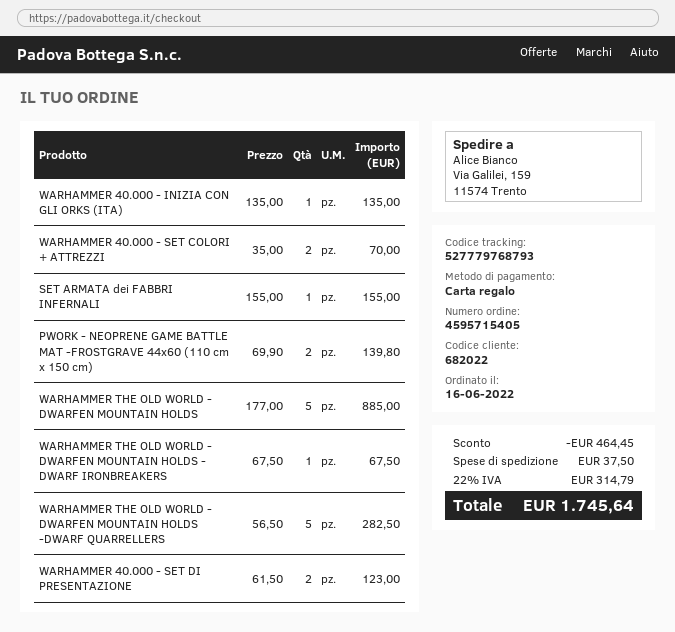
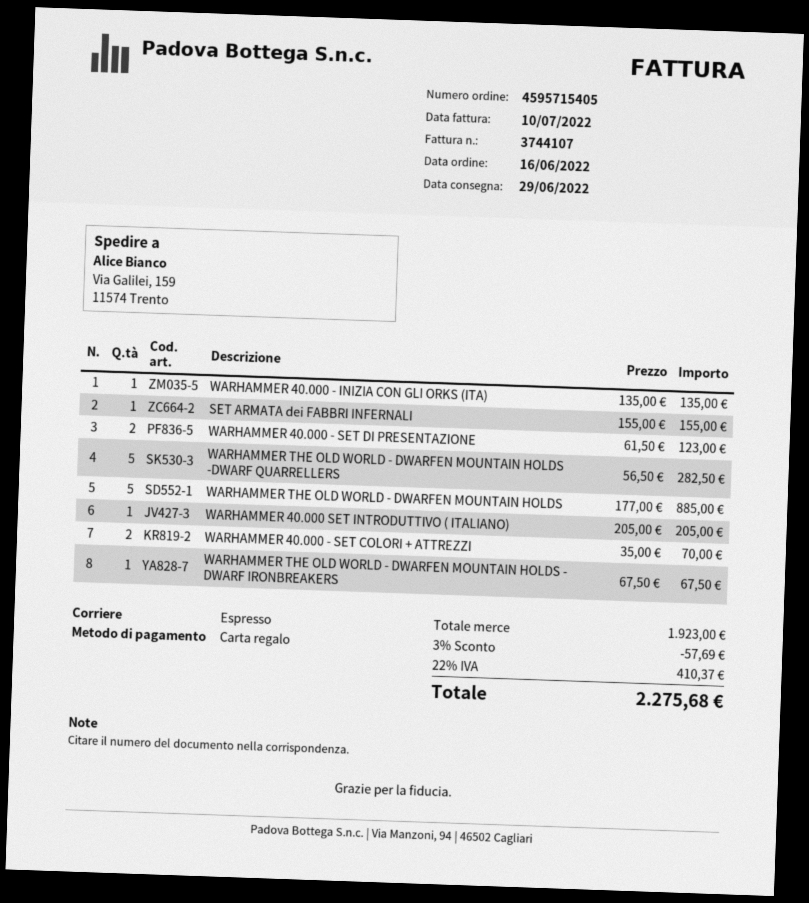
PWORK - NEOPRENE GAME BATTLE MAT -FROSTGRAVE 44x60 (110 cm x 150 cm): 2 x 69.90 = 139.80 -> none
WARHAMMER 40.000 SET INTRODUTTIVO ( ITALIANO): none -> 1 x 205.00 = 205.00
discount: 464.45 -> 57.69
shipping: 37.50 -> none
tax: 22% = 314.79 -> 22% = 410.37
total: 1745.64 -> 2275.68

